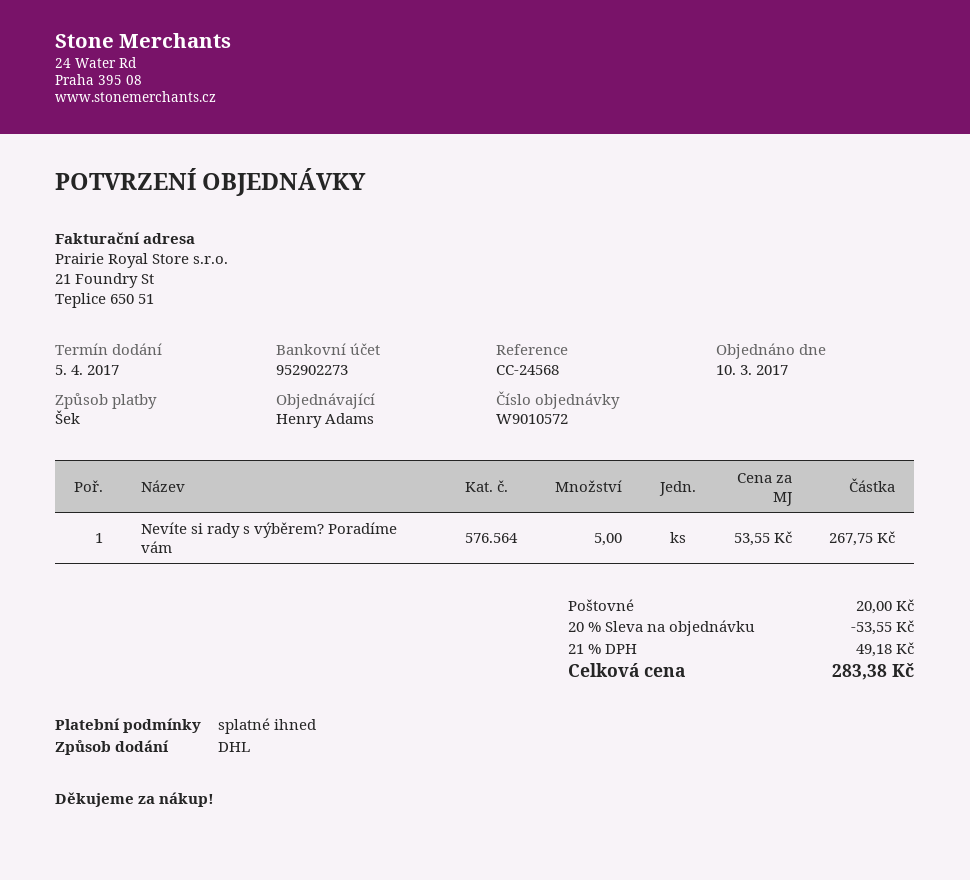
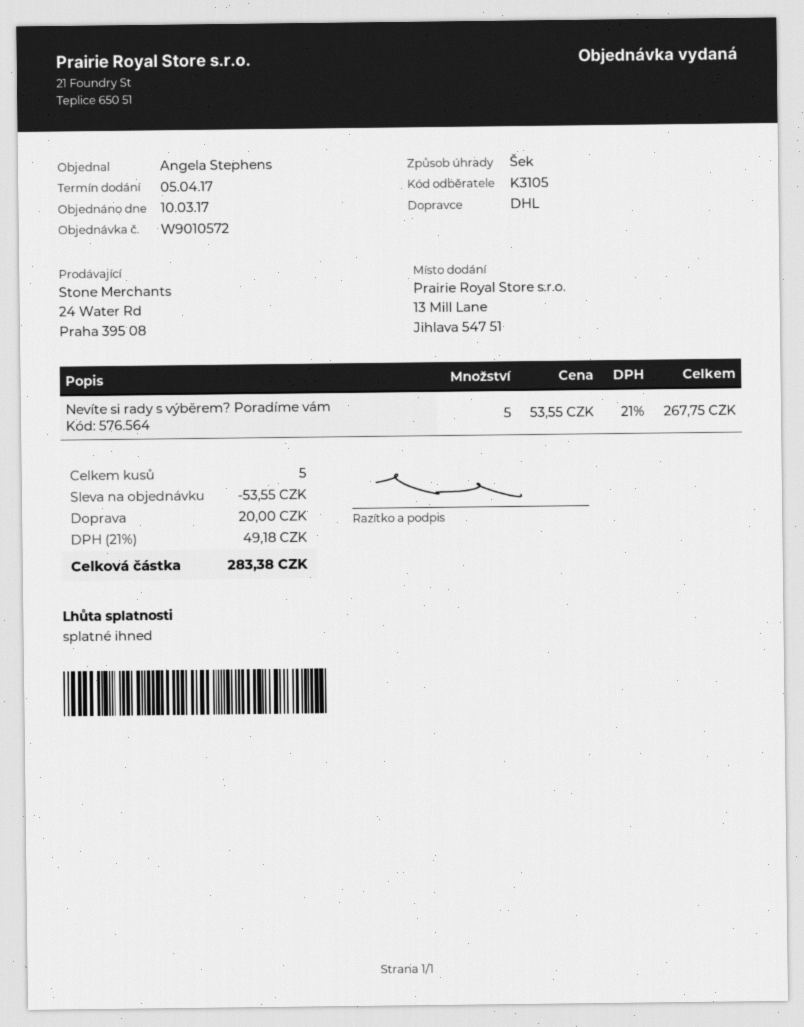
ordered by: Henry Adams -> Angela Stephens

